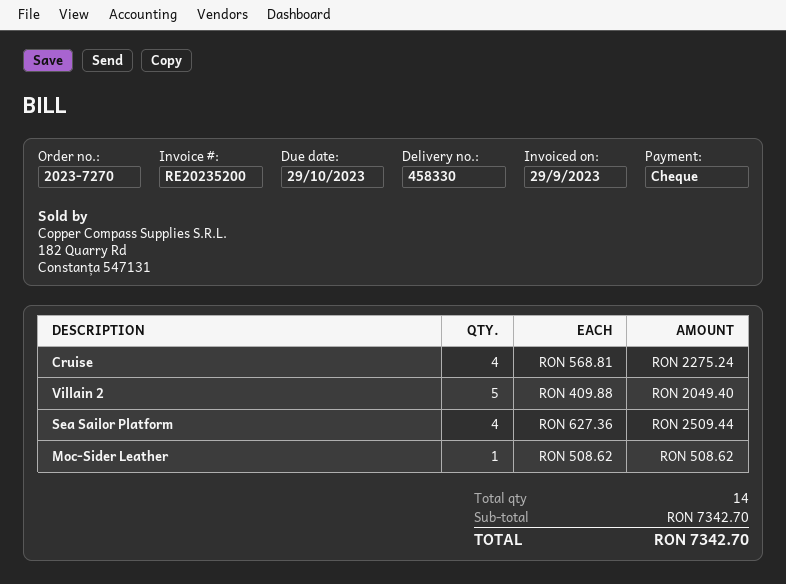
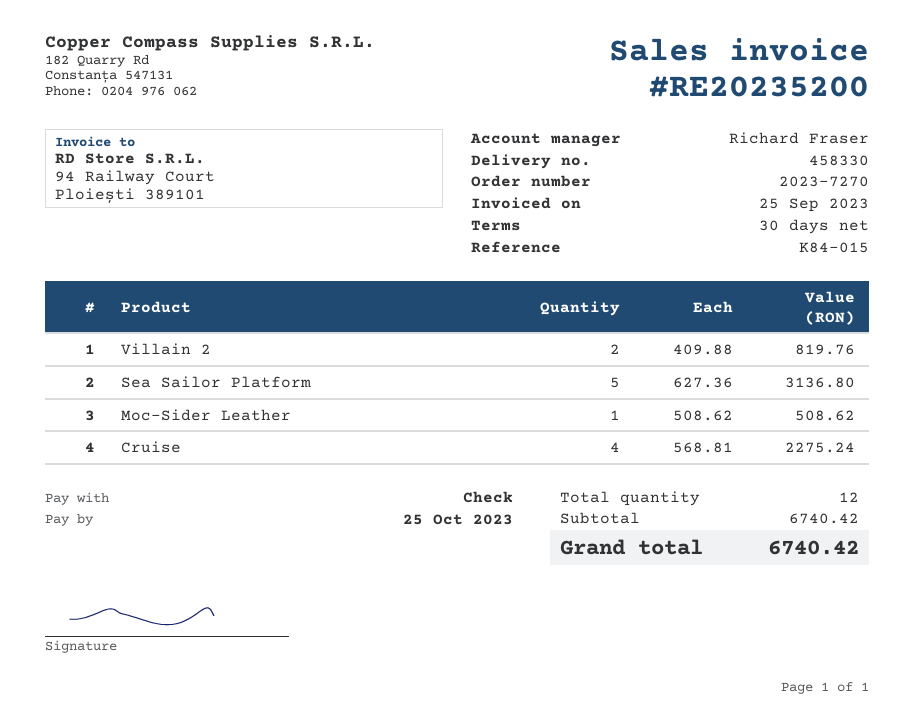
invoice date: 2023-09-29 -> 2023-09-25
due date: 2023-10-29 -> 2023-10-25
Villain 2: 5 x 409.88 = 2049.40 -> 2 x 409.88 = 819.76
Sea Sailor Platform: 4 x 627.36 = 2509.44 -> 5 x 627.36 = 3136.80
total quantity: 14 -> 12
subtotal: 7342.70 -> 6740.42
total: 7342.70 -> 6740.42

